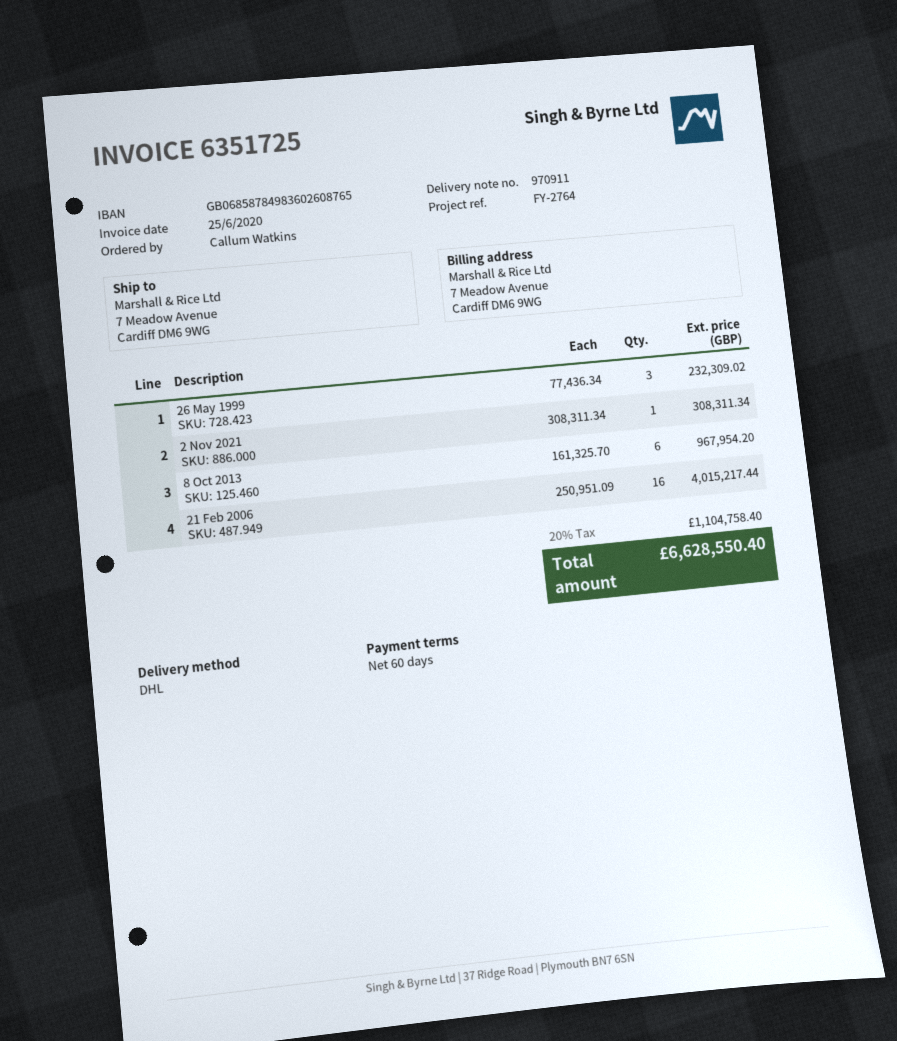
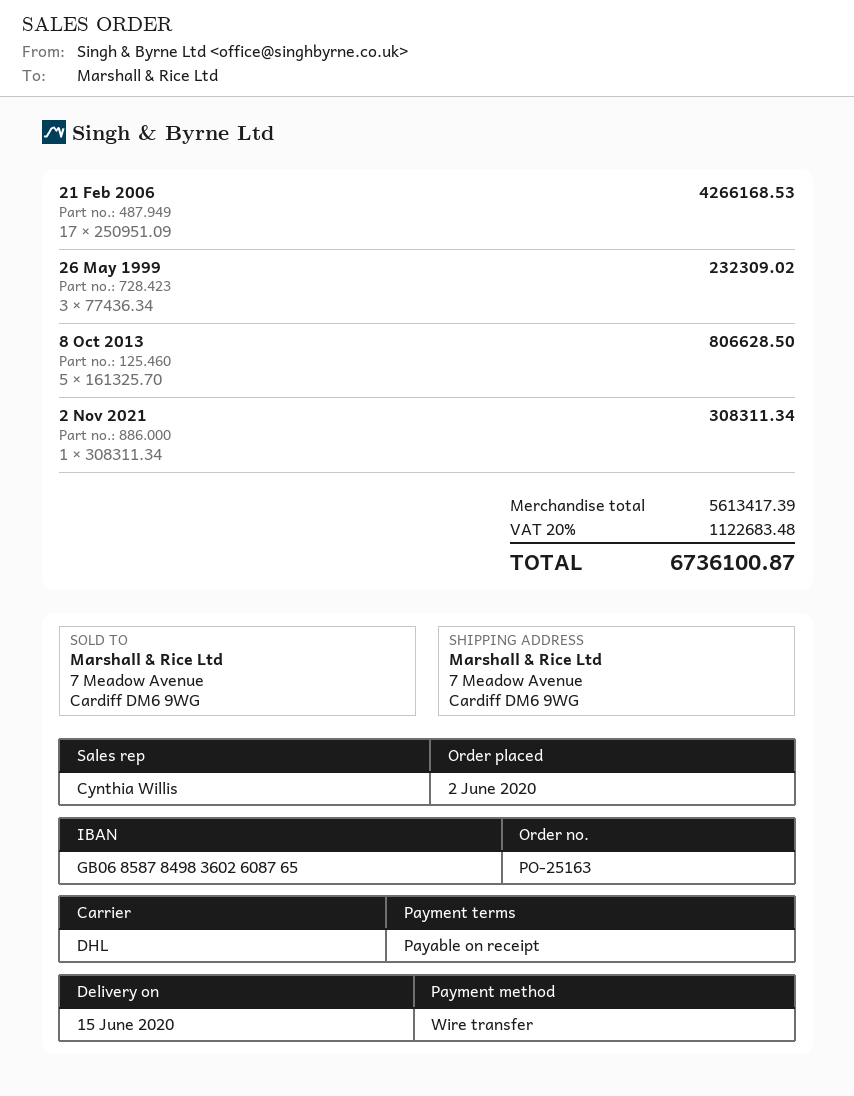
payment terms: 60 days -> on receipt
8 Oct 2013: 6 x 161325.70 = 967954.20 -> 5 x 161325.70 = 806628.50
21 Feb 2006: 16 x 250951.09 = 4015217.44 -> 17 x 250951.09 = 4266168.53
tax: 20% = 1104758.40 -> 20% = 1122683.48
total: 6628550.40 -> 6736100.87

